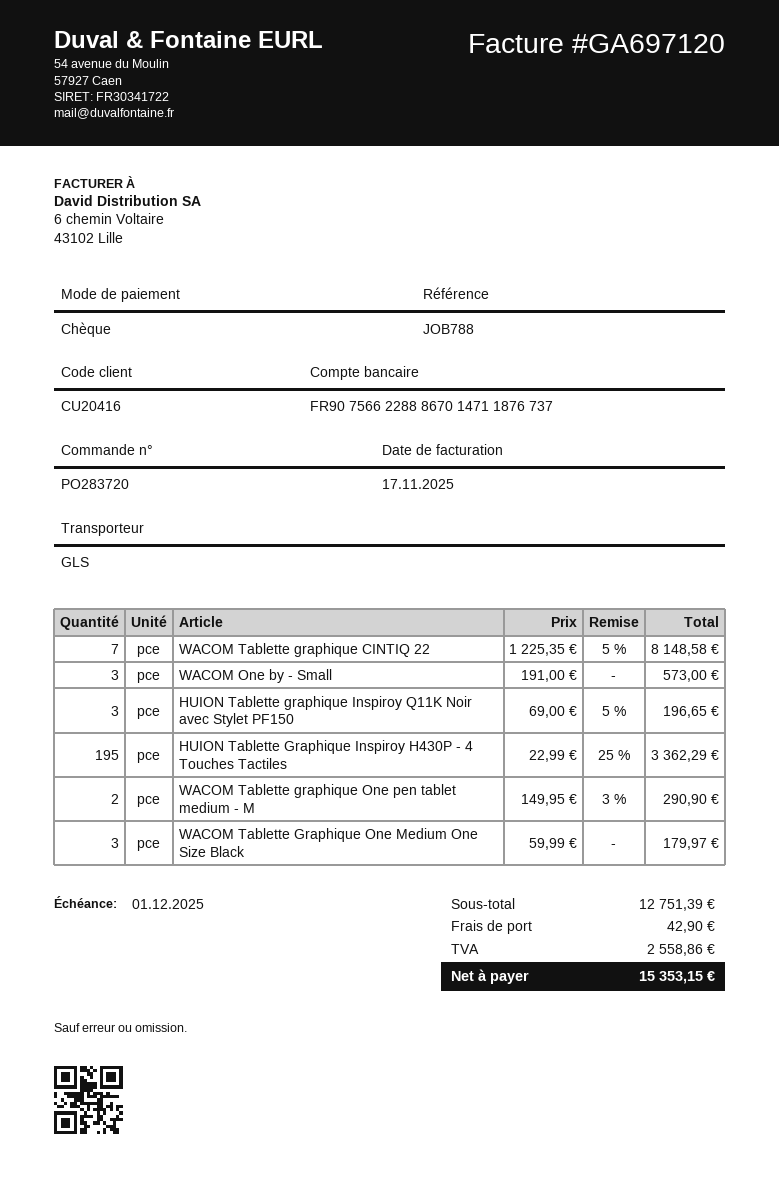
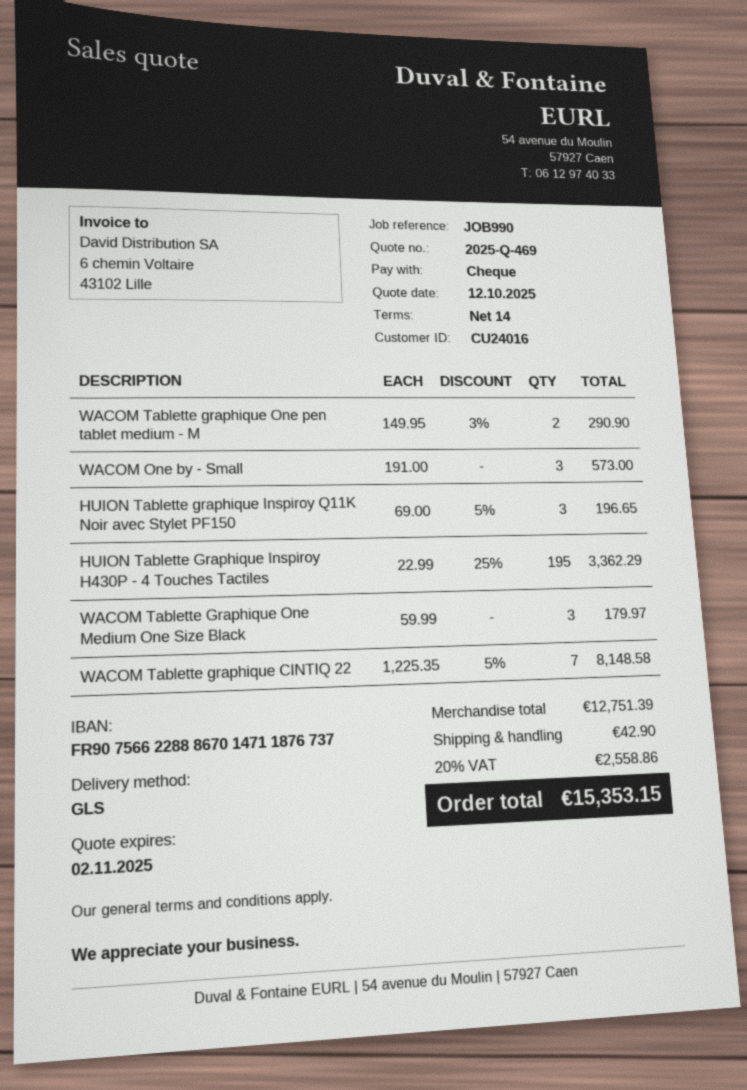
customer number: CU20416 -> CU24016
reference: JOB788 -> JOB990

